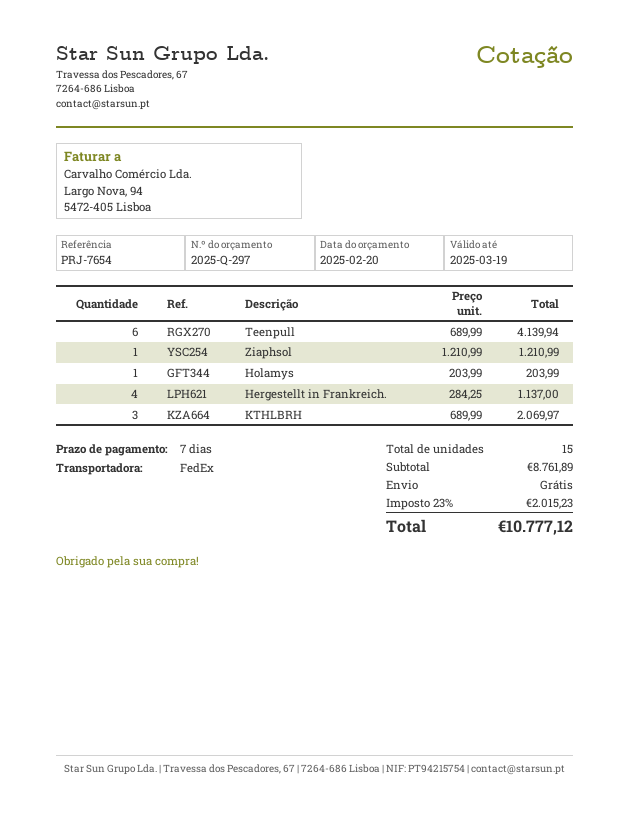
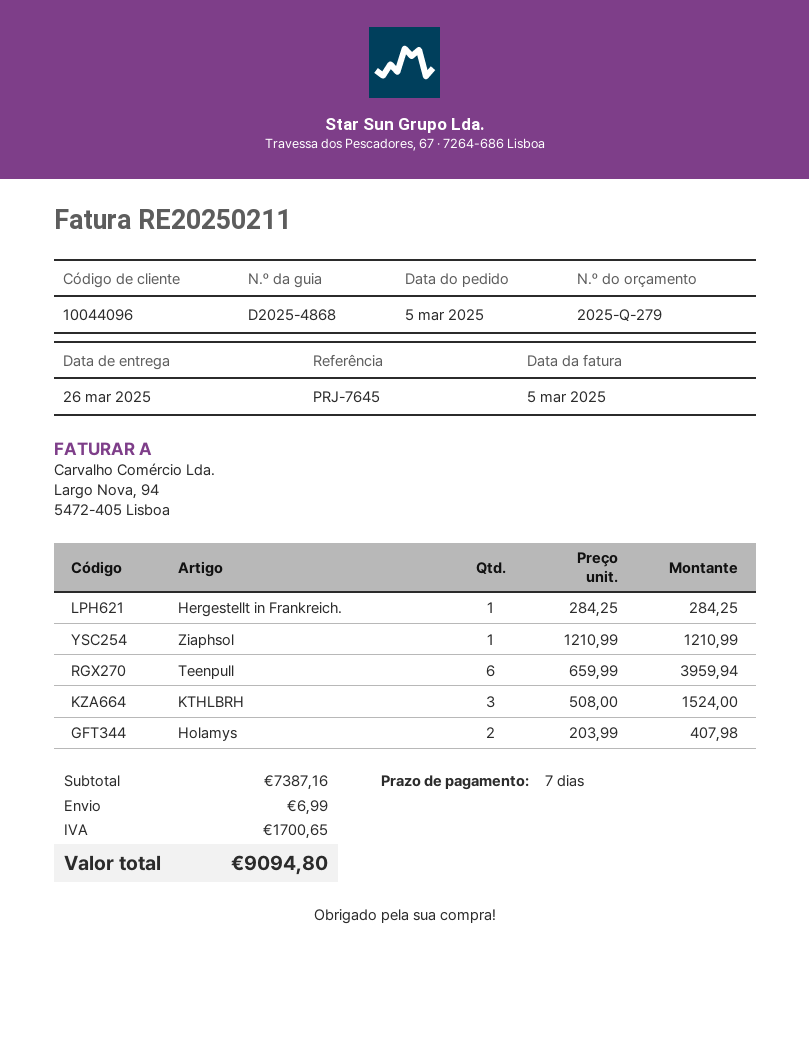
quote number: 2025-Q-297 -> 2025-Q-279
reference: PRJ-7654 -> PRJ-7645
Teenpull: 6 x 689.99 = 4139.94 -> 6 x 659.99 = 3959.94
Holamys: 1 x 203.99 = 203.99 -> 2 x 203.99 = 407.98
Hergestellt in Frankreich.: 4 x 284.25 = 1137.00 -> 1 x 284.25 = 284.25
KTHLBRH: 3 x 689.99 = 2069.97 -> 3 x 508.00 = 1524.00
subtotal: 8761.89 -> 7387.16
shipping: 0.00 -> 6.99
tax: 2015.23 -> 1700.65
total: 10777.12 -> 9094.80

